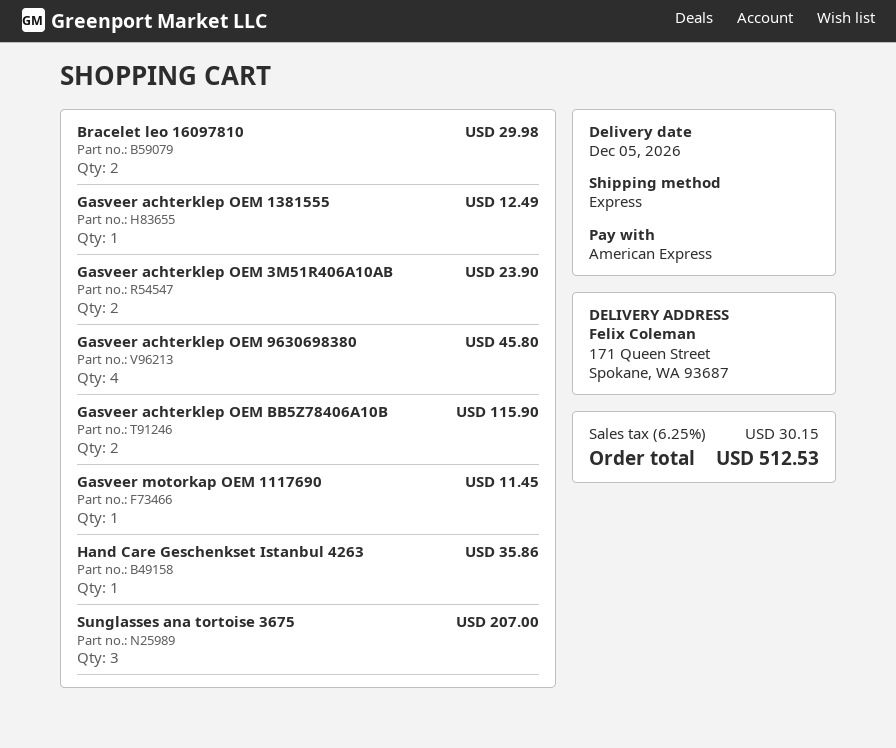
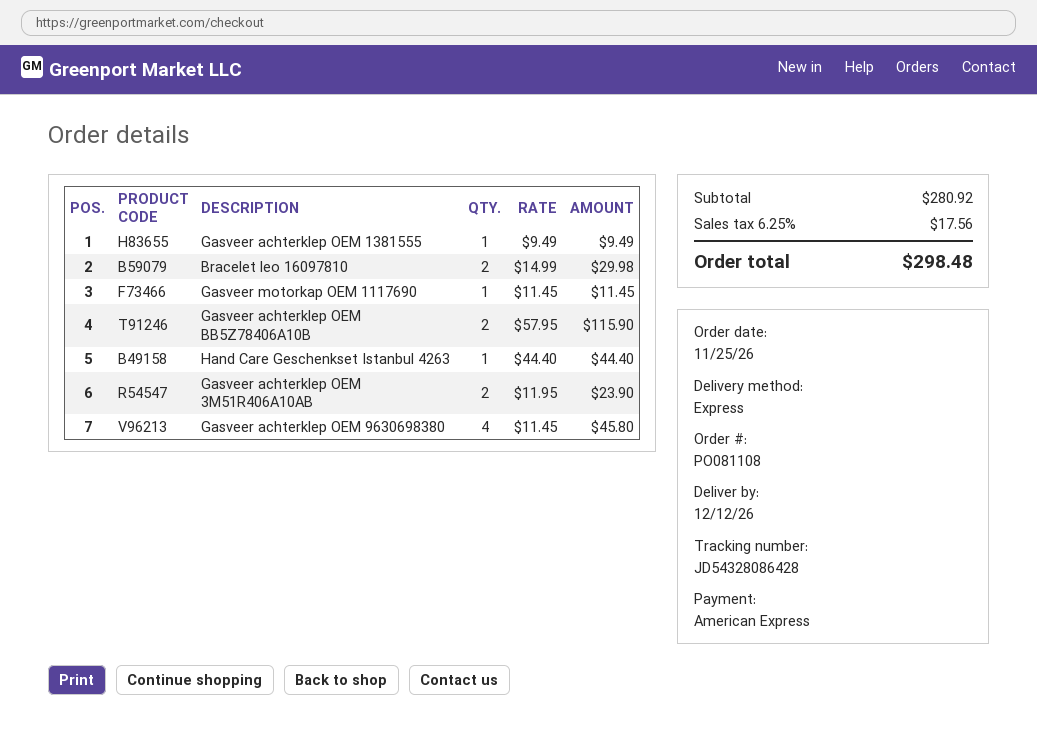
delivery date: 2026-12-05 -> 2026-12-12
Gasveer achterklep OEM 1381555: 1 for 12.49 -> 1 for 9.49
Hand Care Geschenkset Istanbul 4263: 1 for 35.86 -> 1 for 44.40
Sunglasses ana tortoise 3675: 3 for 207.00 -> none
tax: 6.25% = 30.15 -> 6.25% = 17.56
total: 512.53 -> 298.48

